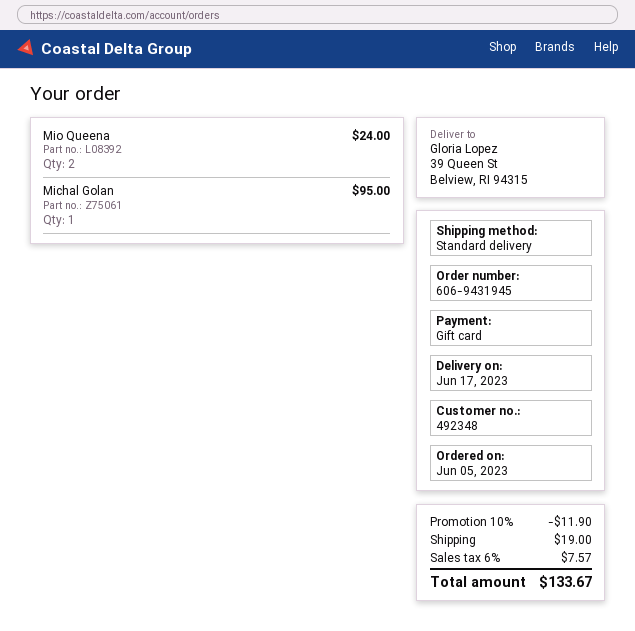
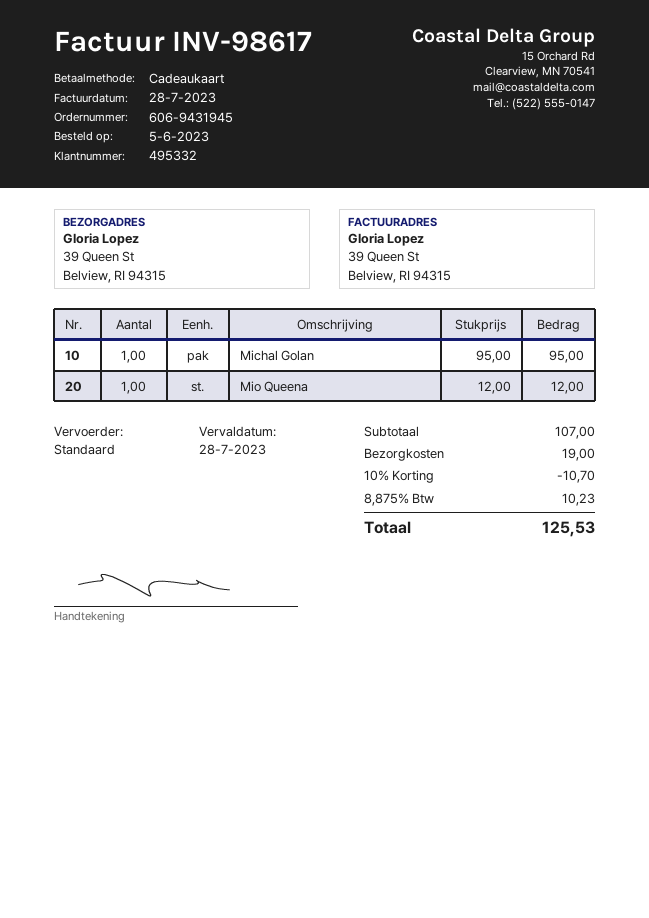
customer number: 492348 -> 495332
Mio Queena: 2 for 24.00 -> 1 for 12.00
discount: 10% = 11.90 -> 10% = 10.70
tax: 6% = 7.57 -> 8.875% = 10.23
total: 133.67 -> 125.53

